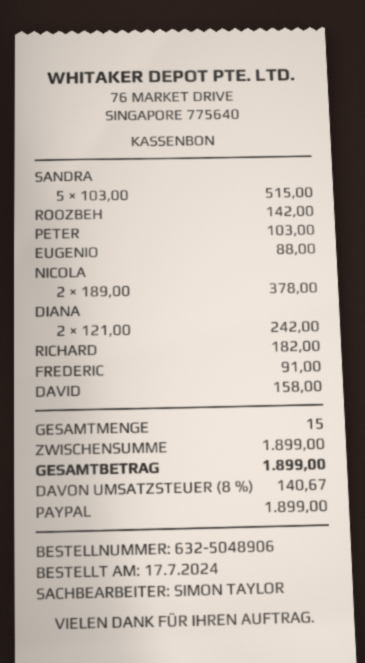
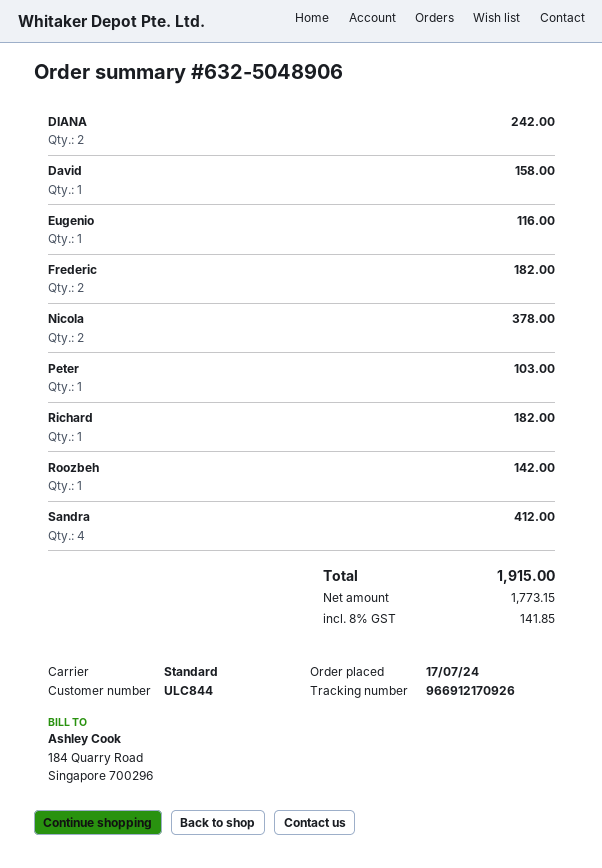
SANDRA: 5 for 515.00 -> 4 for 412.00
EUGENIO: 1 for 88.00 -> 1 for 116.00
FREDERIC: 1 for 91.00 -> 2 for 182.00
tax: 8% = 140.67 -> 8% = 141.85
total: 1899.00 -> 1915.00

